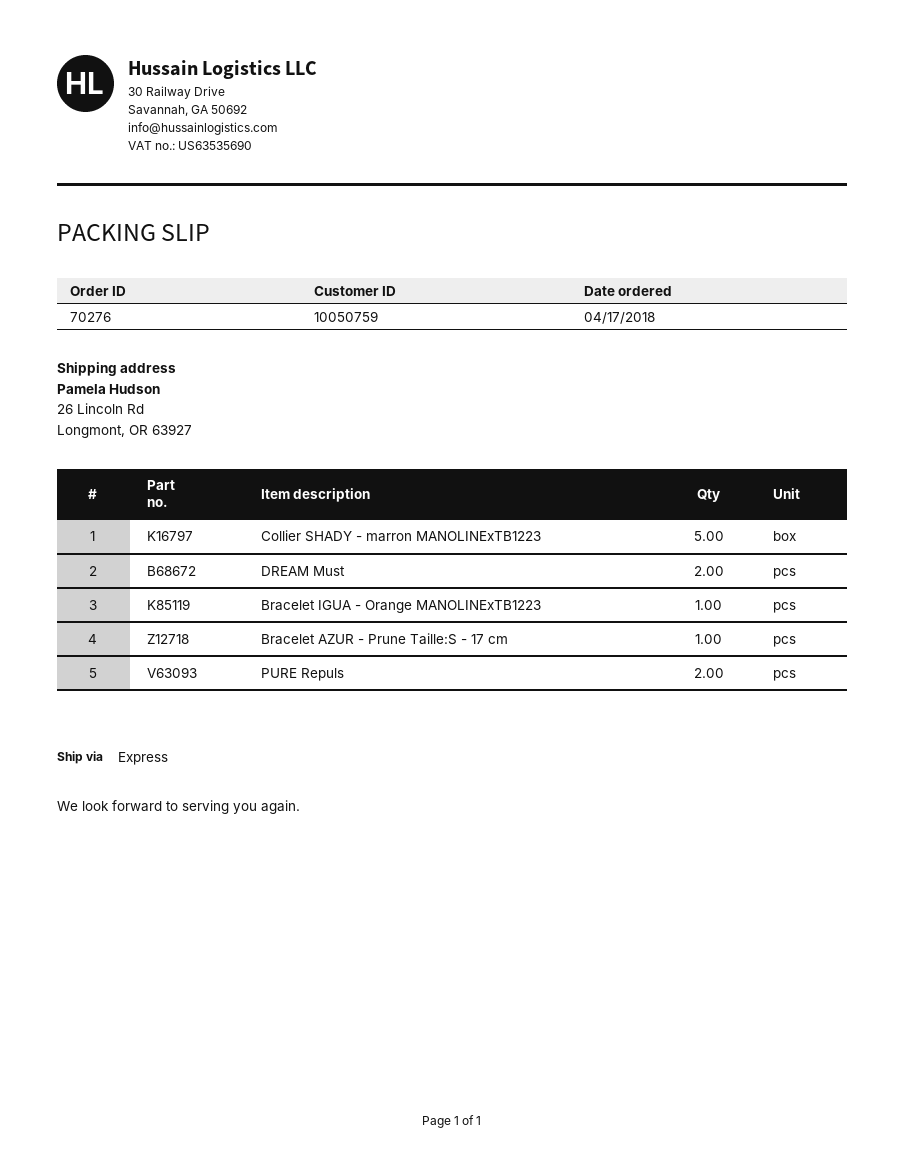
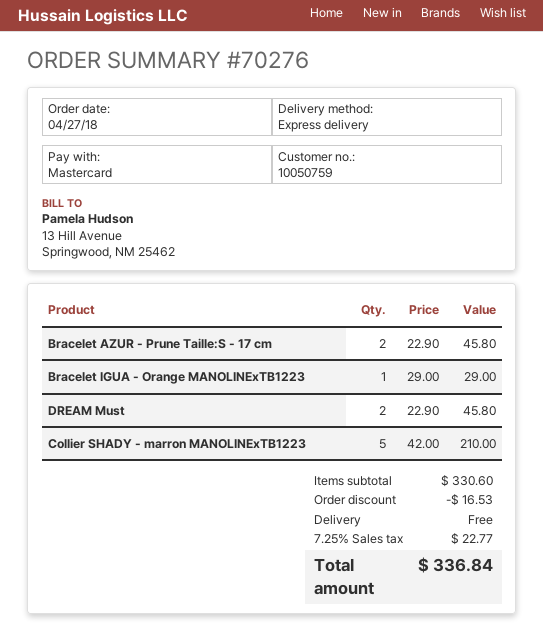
order date: 2018-04-17 -> 2018-04-27
Bracelet AZUR - Prune Taille:S - 17 cm: 1 -> 2
PURE Repuls: 2 -> none

